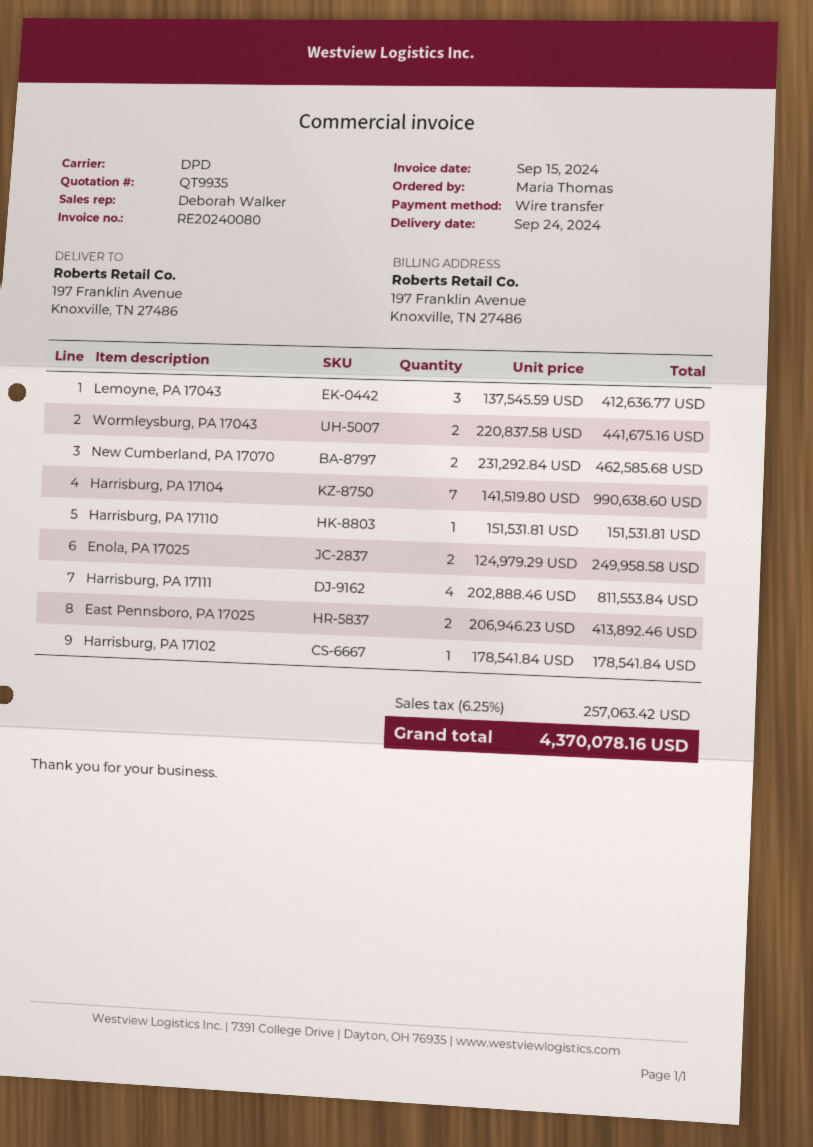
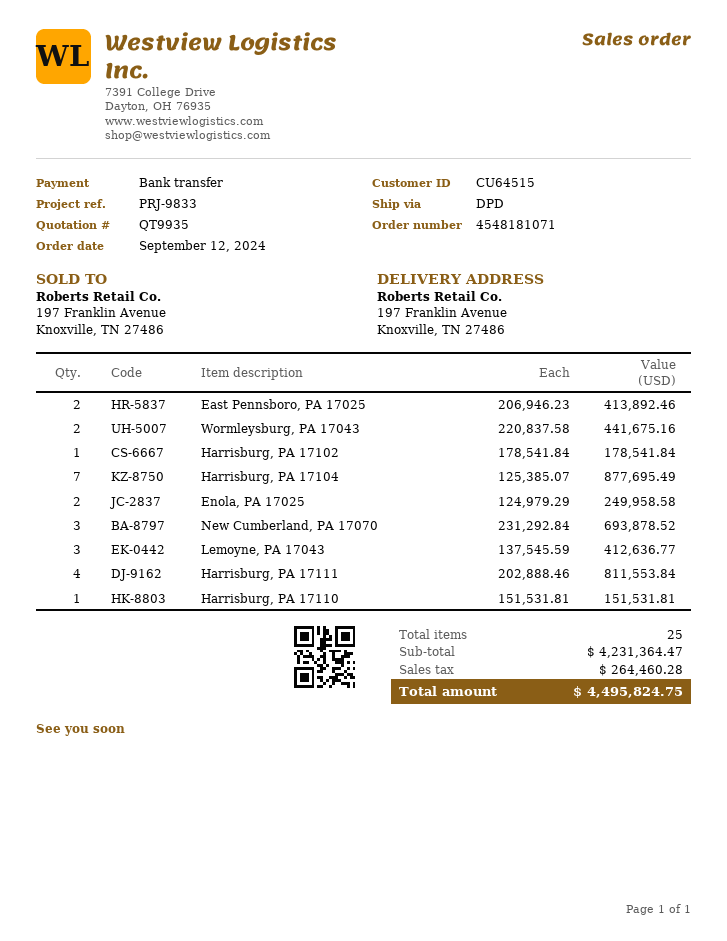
New Cumberland, PA 17070: 2 x 231292.84 = 462585.68 -> 3 x 231292.84 = 693878.52
Harrisburg, PA 17104: 7 x 141519.80 = 990638.60 -> 7 x 125385.07 = 877695.49
tax: 257063.42 -> 264460.28
total: 4370078.16 -> 4495824.75

